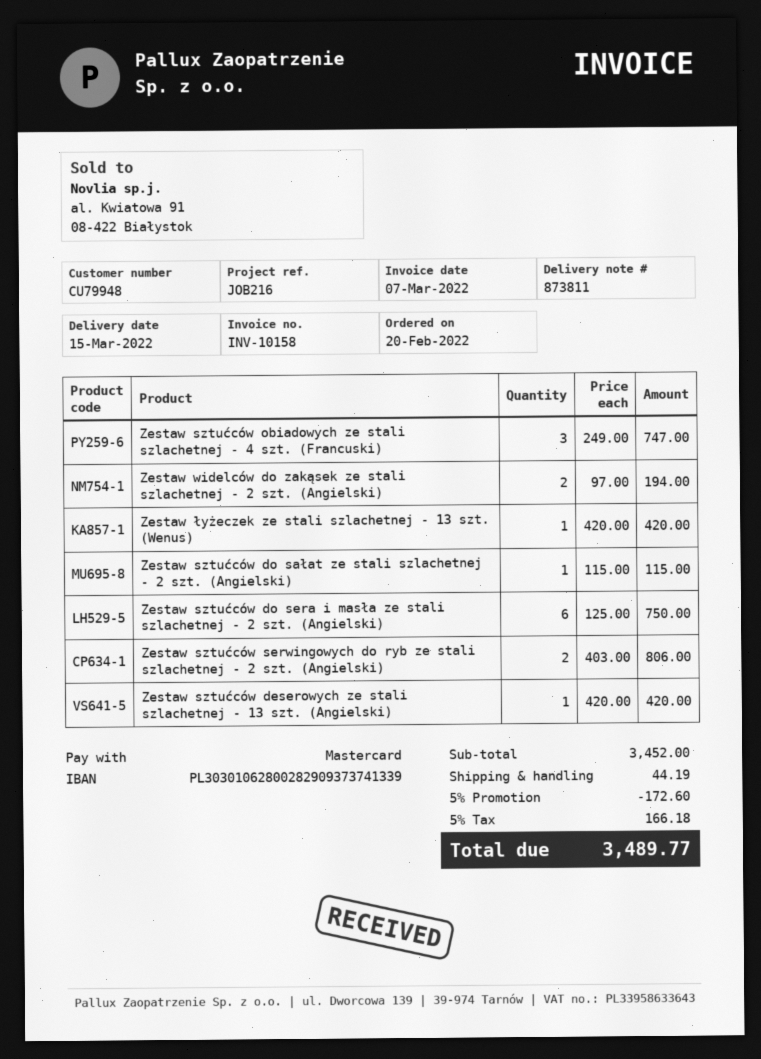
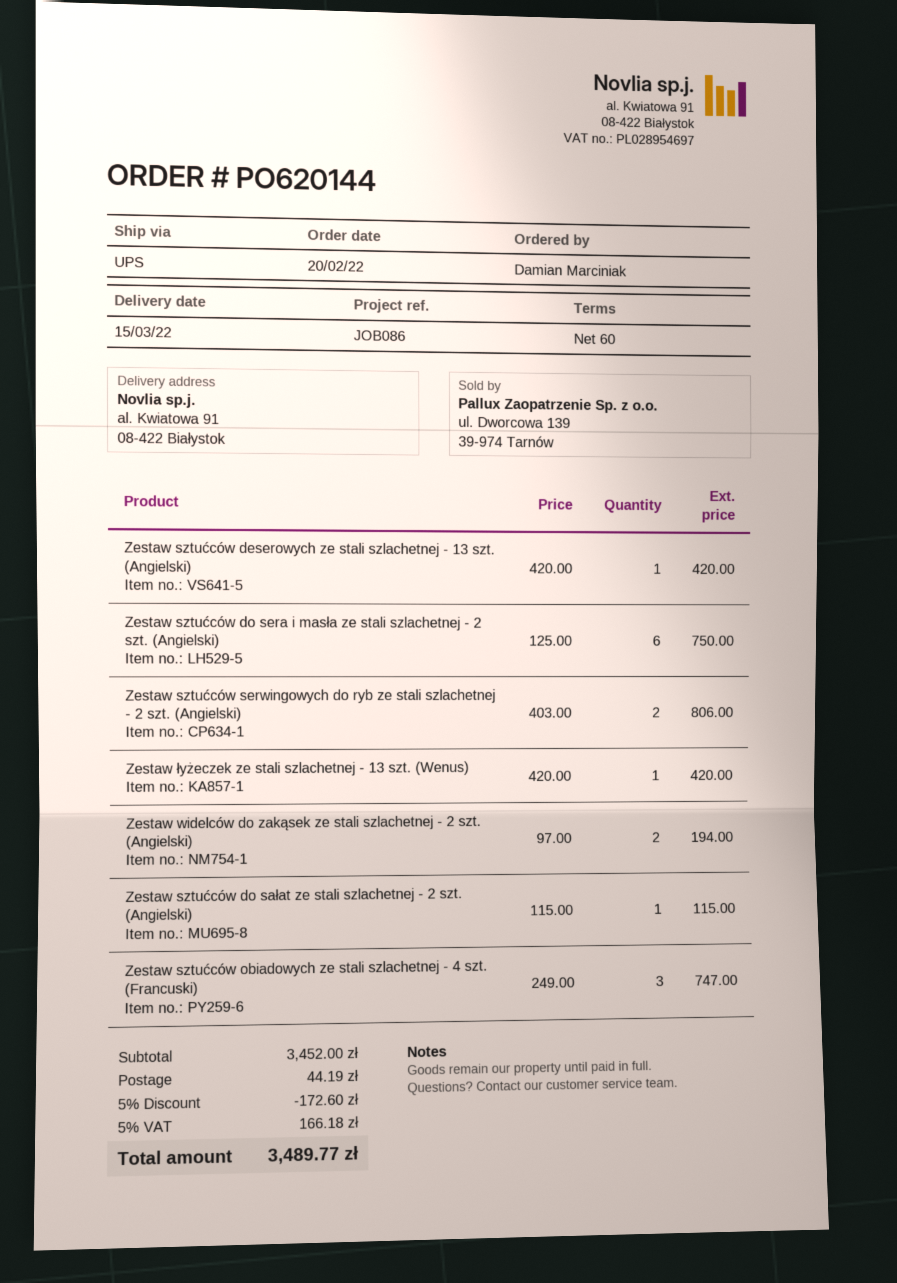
reference: JOB216 -> JOB086

